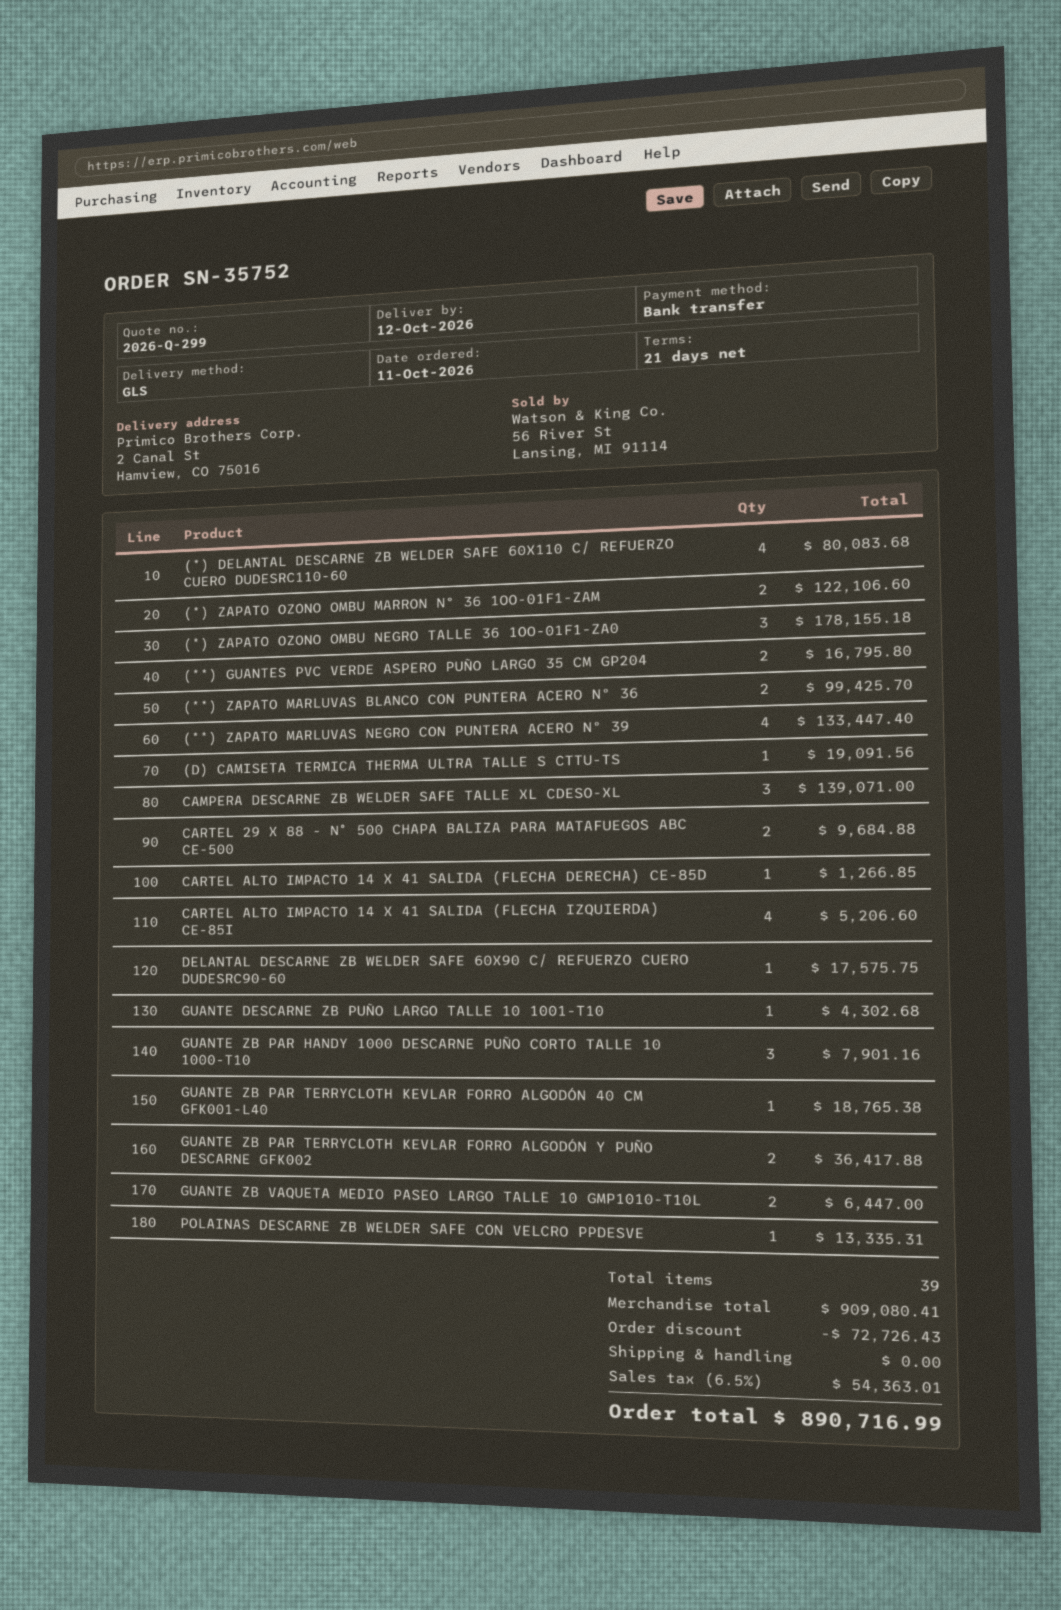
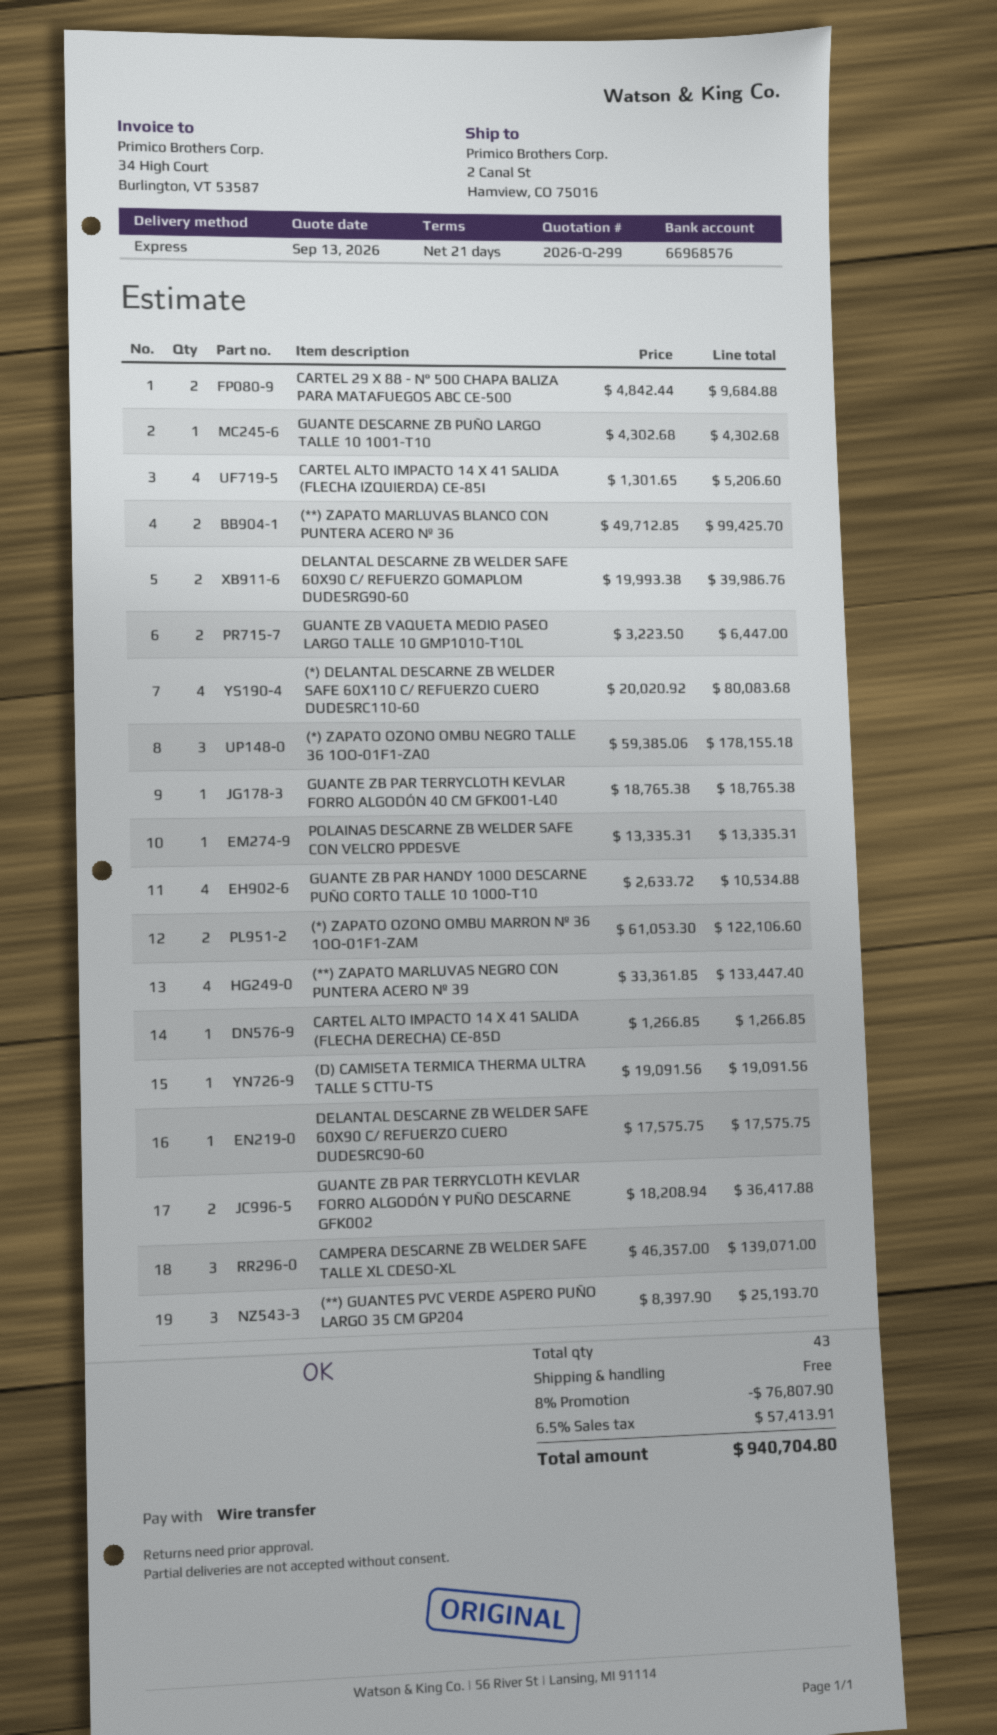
shipping method: GLS -> express
(**) GUANTES PVC VERDE ASPERO PUÑO LARGO 35 CM GP204: 2 for 16795.80 -> 3 for 25193.70
GUANTE ZB PAR HANDY 1000 DESCARNE PUÑO CORTO TALLE 10 1000-T10: 3 for 7901.16 -> 4 for 10534.88
DELANTAL DESCARNE ZB WELDER SAFE 60X90 C/ REFUERZO GOMAPLOM DUDESRG90-60: none -> 2 for 39986.76
total quantity: 39 -> 43
discount: 72726.43 -> 76807.90
tax: 6.5% = 54363.01 -> 6.5% = 57413.91
total: 890716.99 -> 940704.80

